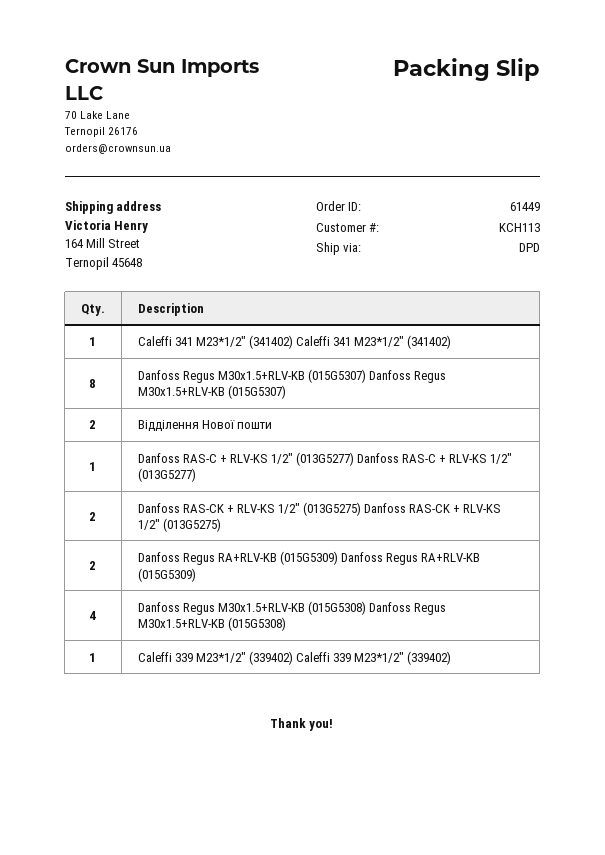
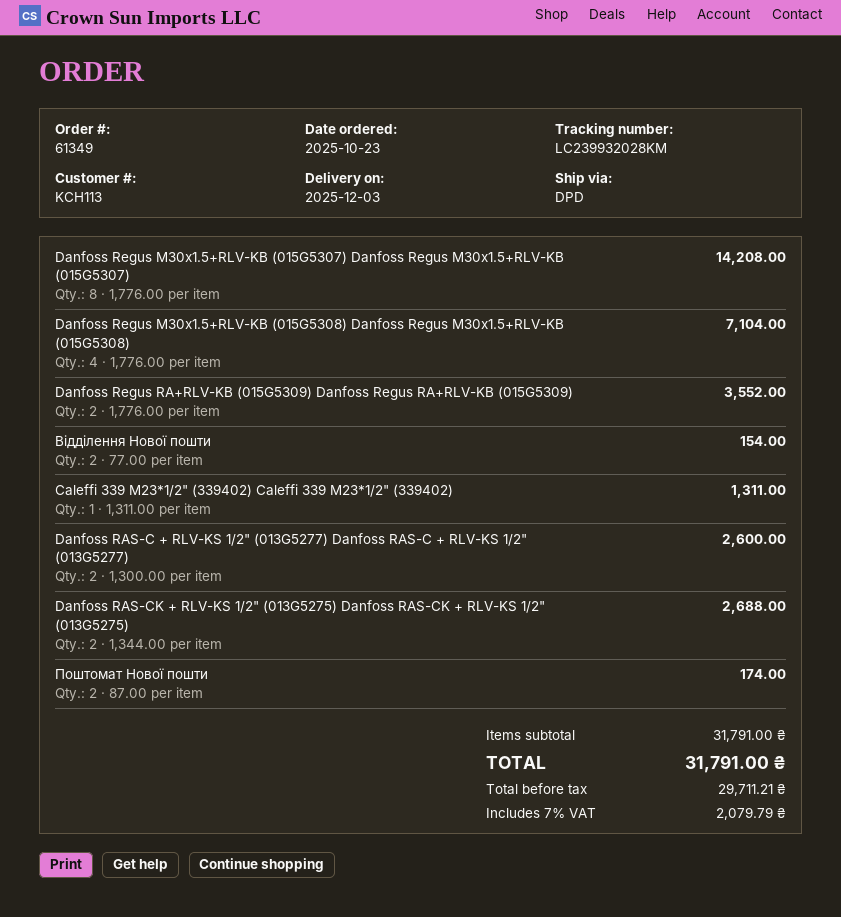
order number: 61449 -> 61349
Caleffi 341 М23*1/2" (341402) Caleffi 341 М23*1/2" (341402): 1 -> none
Danfoss RAS-C + RLV-KS 1/2" (013G5277) Danfoss RAS-C + RLV-KS 1/2" (013G5277): 1 -> 2
Поштомат Нової пошти: none -> 2

